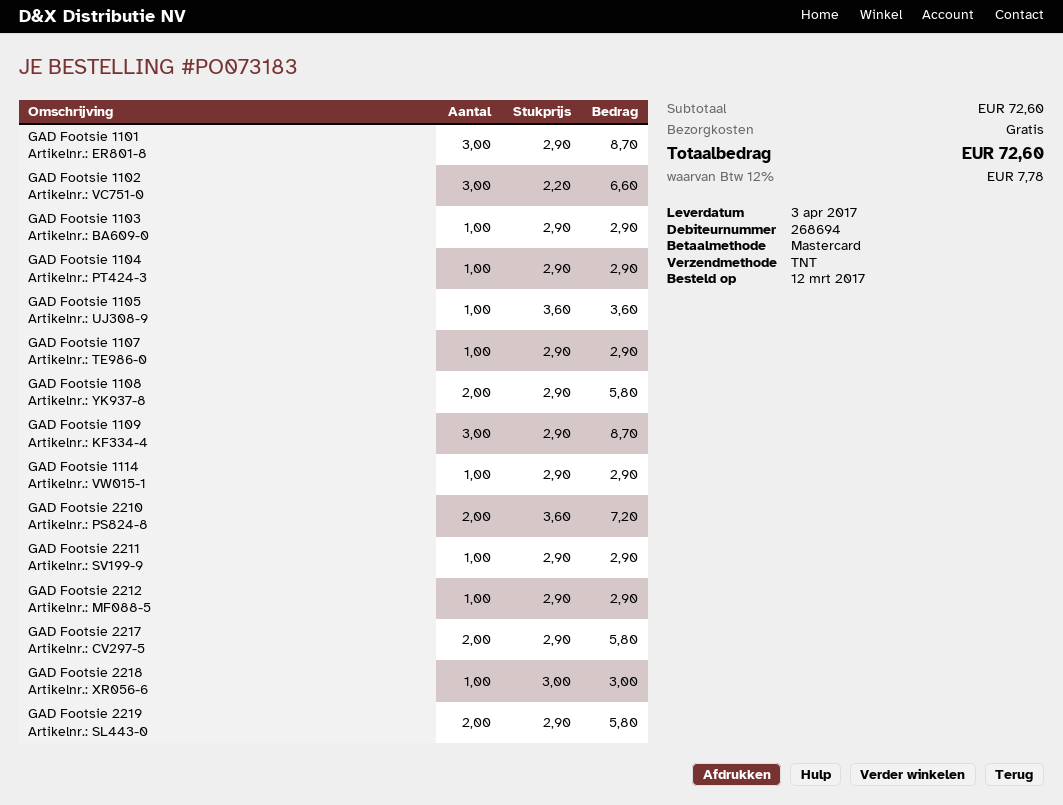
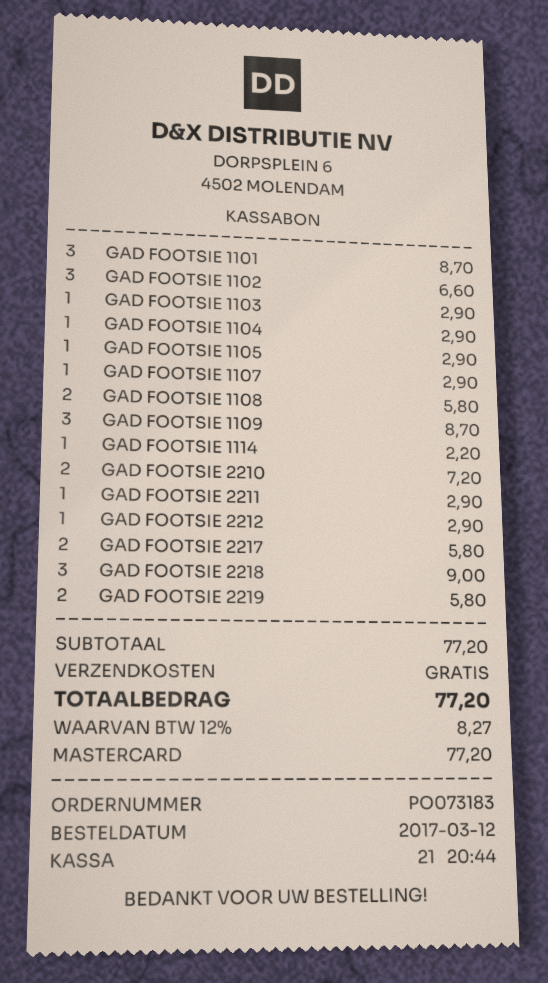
GAD Footsie 1105: 1 for 3.60 -> 1 for 2.90
GAD Footsie 1114: 1 for 2.90 -> 1 for 2.20
GAD Footsie 2218: 1 for 3.00 -> 3 for 9.00
subtotal: 72.60 -> 77.20
tax: 12% = 7.78 -> 12% = 8.27
total: 72.60 -> 77.20

